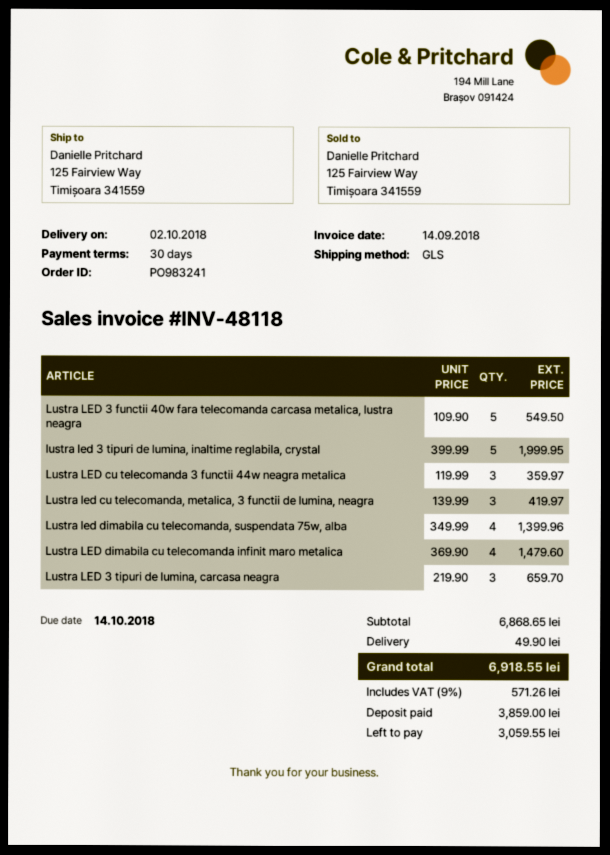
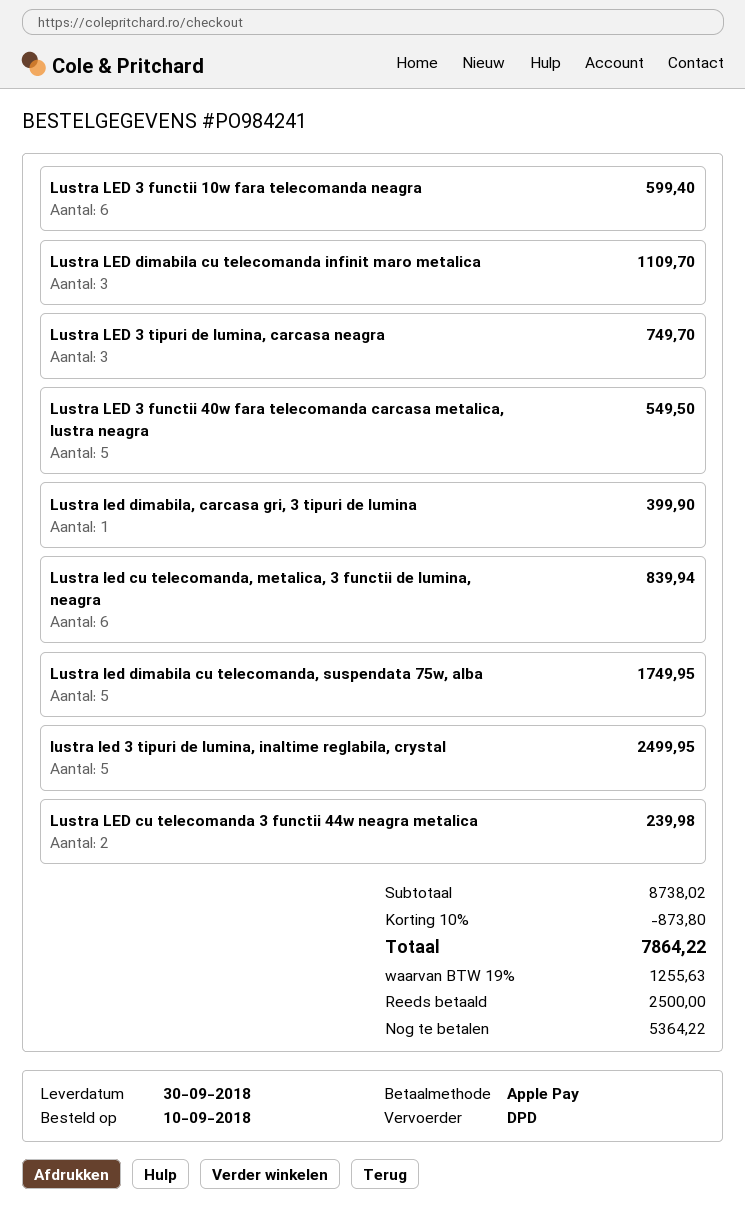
order number: PO983241 -> PO984241
delivery date: 2018-10-02 -> 2018-09-30
shipping method: GLS -> DPD
lustra led 3 tipuri de lumina, inaltime reglabila, crystal: 5 for 1999.95 -> 5 for 2499.95
Lustra LED cu telecomanda 3 functii 44w neagra metalica: 3 for 359.97 -> 2 for 239.98
Lustra led cu telecomanda, metalica, 3 functii de lumina, neagra: 3 for 419.97 -> 6 for 839.94
Lustra led dimabila cu telecomanda, suspendata 75w, alba: 4 for 1399.96 -> 5 for 1749.95
Lustra LED dimabila cu telecomanda infinit maro metalica: 4 for 1479.60 -> 3 for 1109.70
Lustra LED 3 tipuri de lumina, carcasa neagra: 3 for 659.70 -> 3 for 749.70
Lustra LED 3 functii 10w fara telecomanda neagra: none -> 6 for 599.40
Lustra led dimabila, carcasa gri, 3 tipuri de lumina: none -> 1 for 399.90
subtotal: 6868.65 -> 8738.02
discount: none -> 10% = 873.80
shipping: 49.90 -> none
tax: 9% = 571.26 -> 19% = 1255.63
total: 6918.55 -> 7864.22
deposit: 3859.00 -> 2500.00
balance: 3059.55 -> 5364.22

